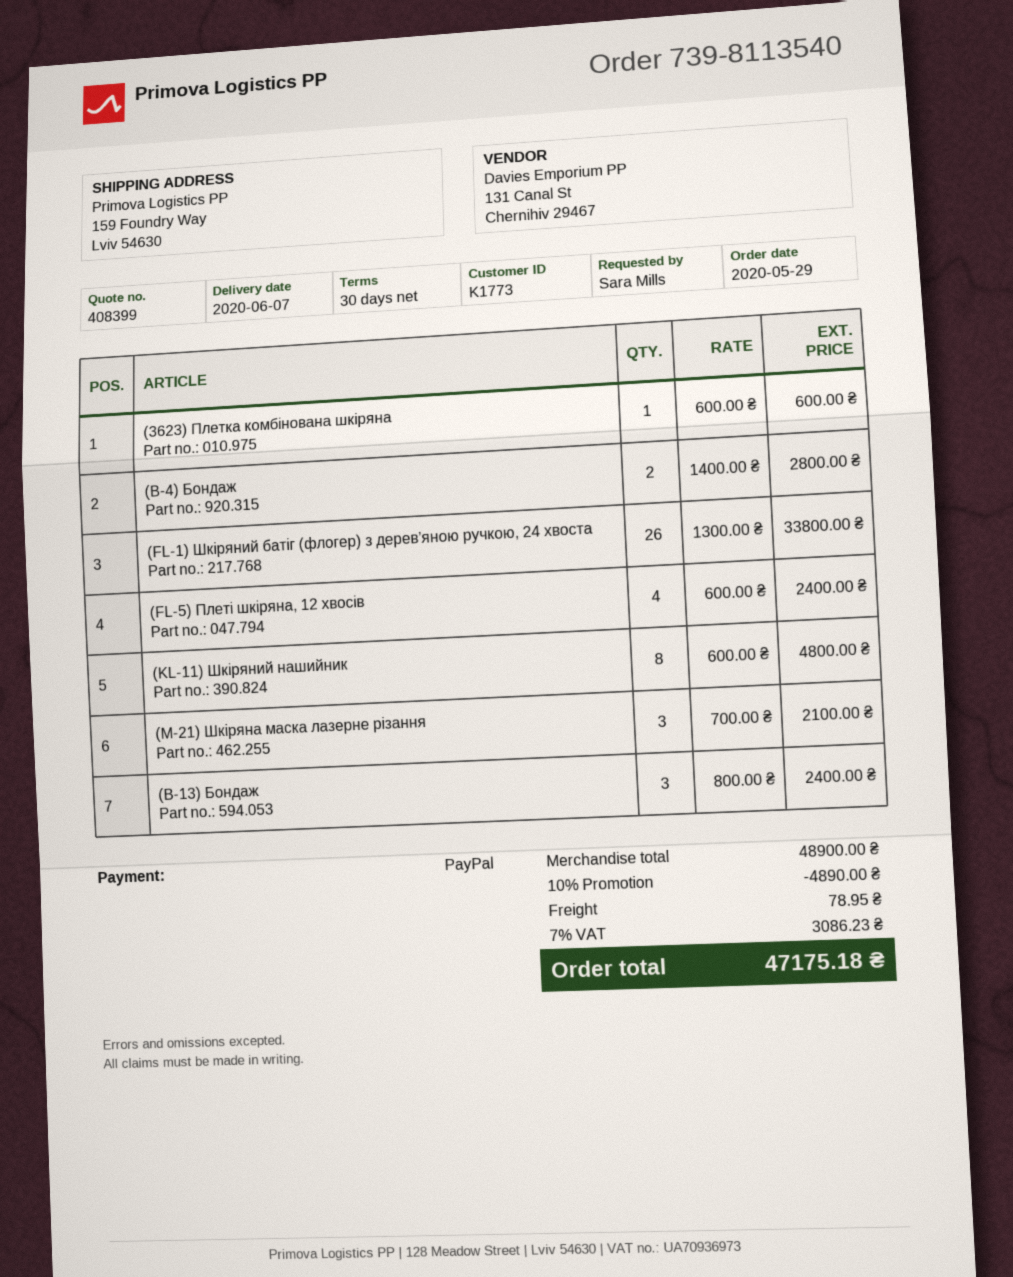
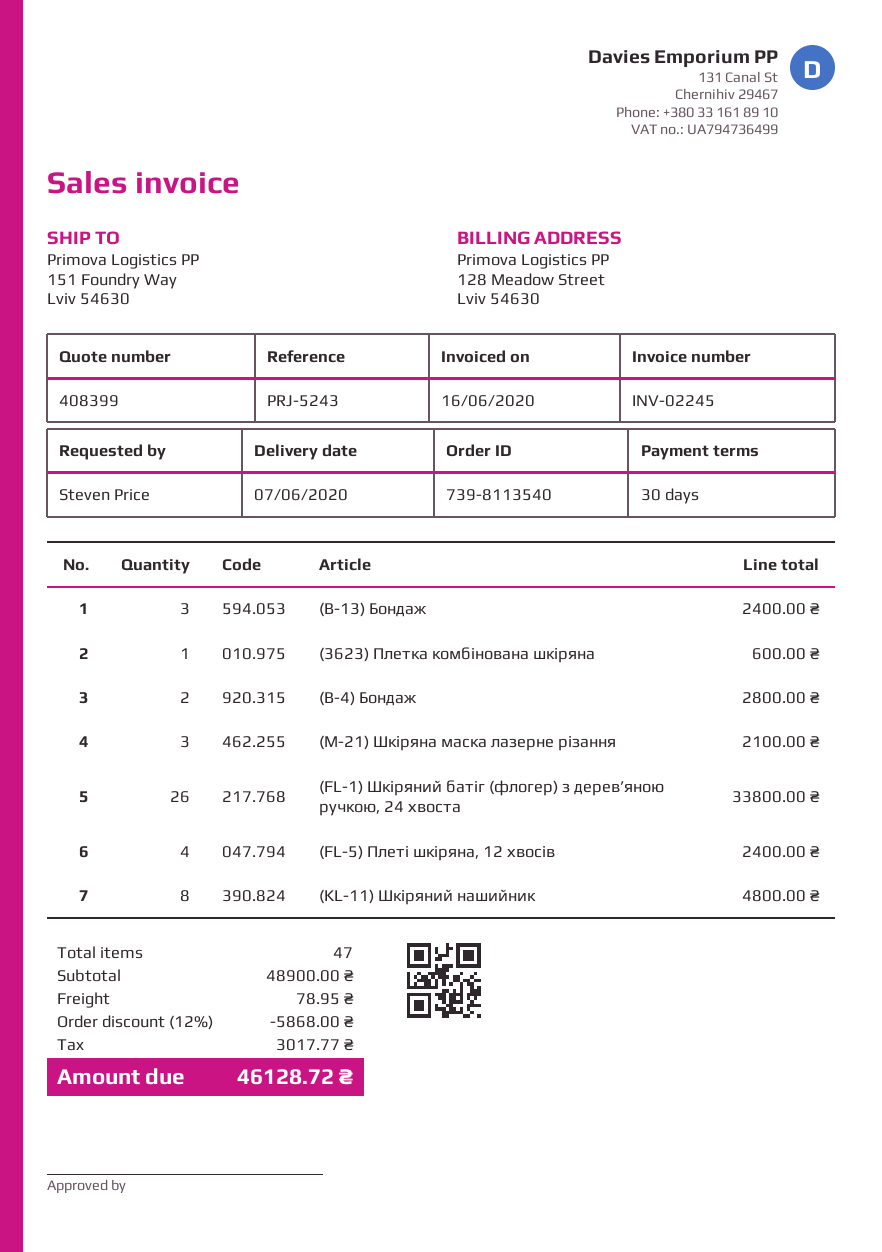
ordered by: Sara Mills -> Steven Price
ship to: 159 Foundry Way, Lviv 54630 -> 151 Foundry Way, Lviv 54630
discount: 10% = 4890.00 -> 12% = 5868.00
tax: 3086.23 -> 3017.77
total: 47175.18 -> 46128.72

